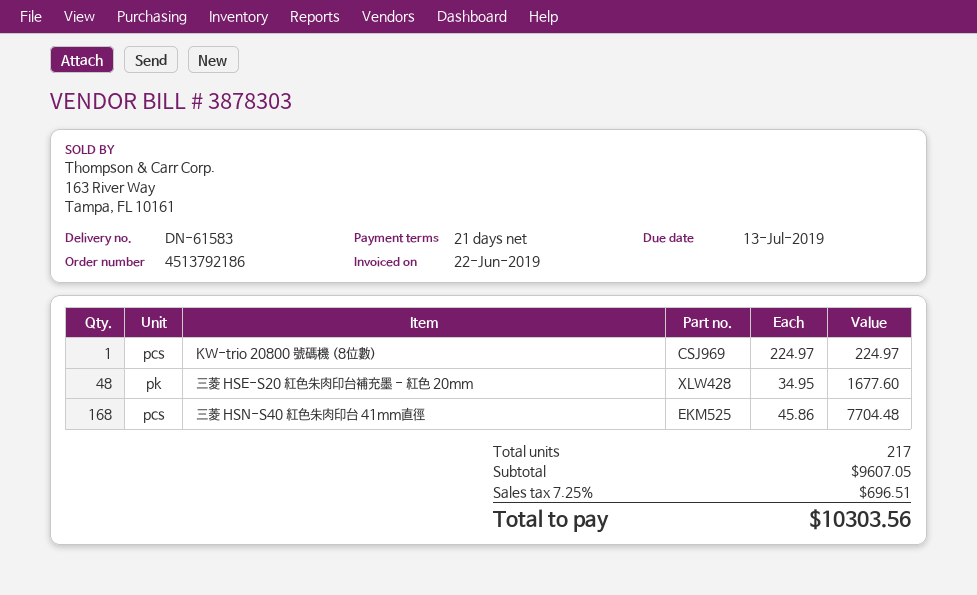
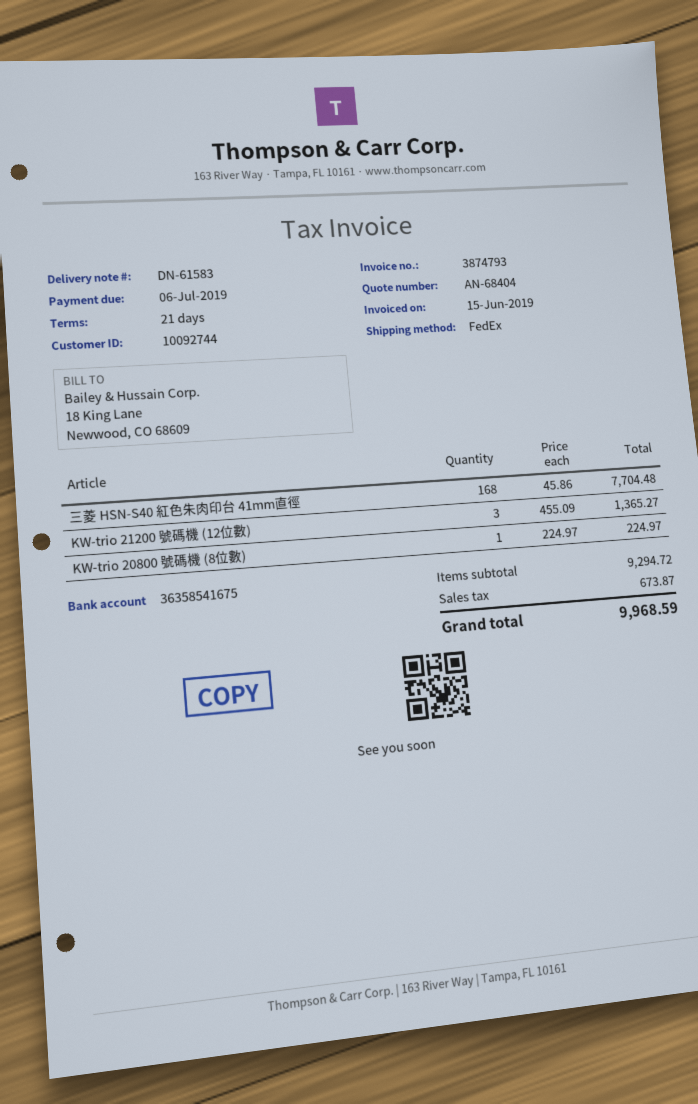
invoice number: 3878303 -> 3874793
invoice date: 2019-06-22 -> 2019-06-15
due date: 2019-07-13 -> 2019-07-06
三菱 HSE-S20 紅色朱肉印台補充墨 - 紅色 20mm: 48 x 34.95 = 1677.60 -> none
KW-trio 21200 號碼機 (12位數): none -> 3 x 455.09 = 1365.27
subtotal: 9607.05 -> 9294.72
tax: 696.51 -> 673.87
total: 10303.56 -> 9968.59

